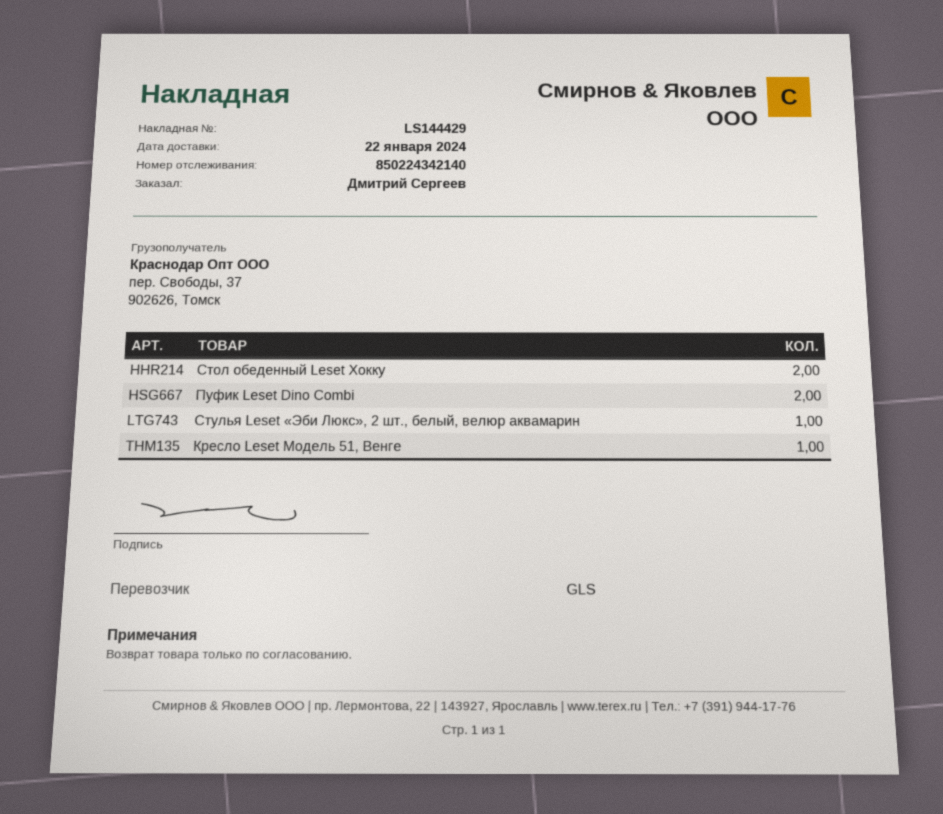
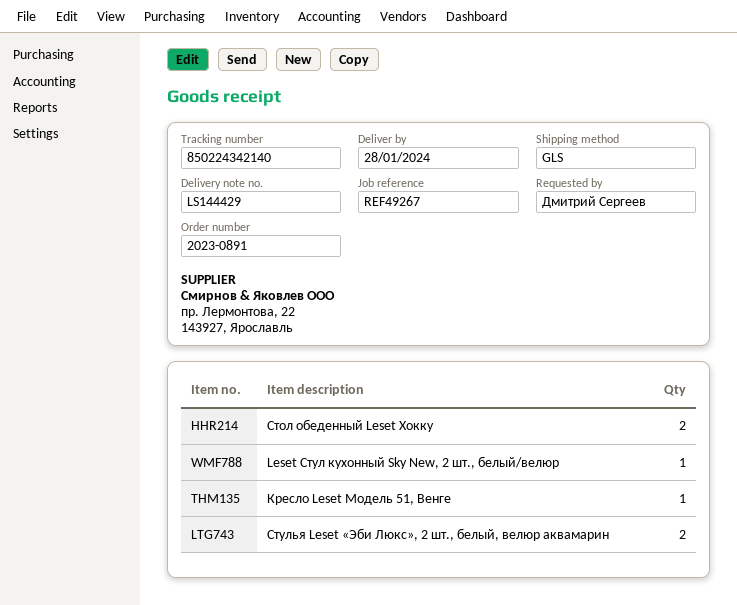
delivery date: 2024-01-22 -> 2024-01-28
Пуфик Leset Dino Combi: 2 -> none
Стулья Leset «Эби Люкс», 2 шт., белый, велюр аквамарин: 1 -> 2
Leset Стул кухонный Sky New, 2 шт., белый/велюр: none -> 1

